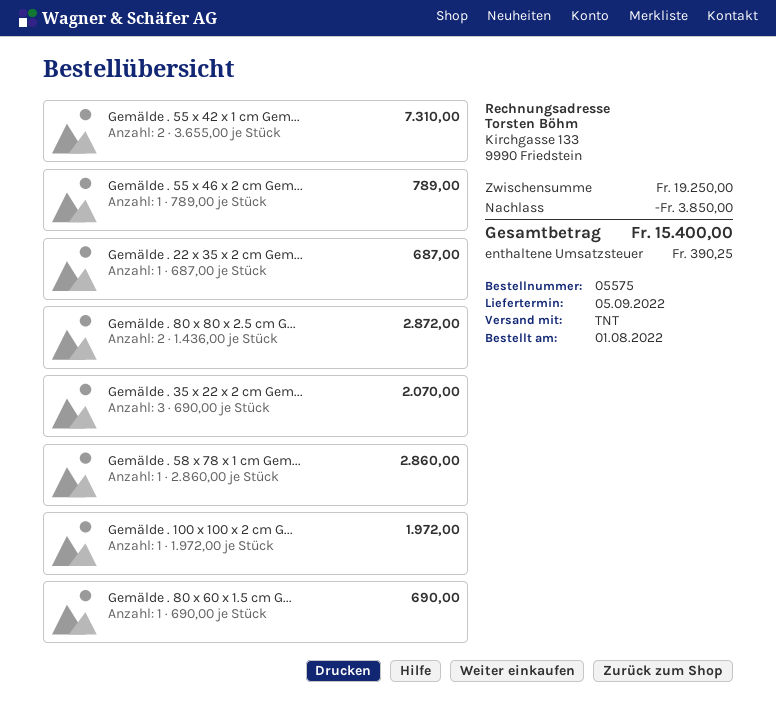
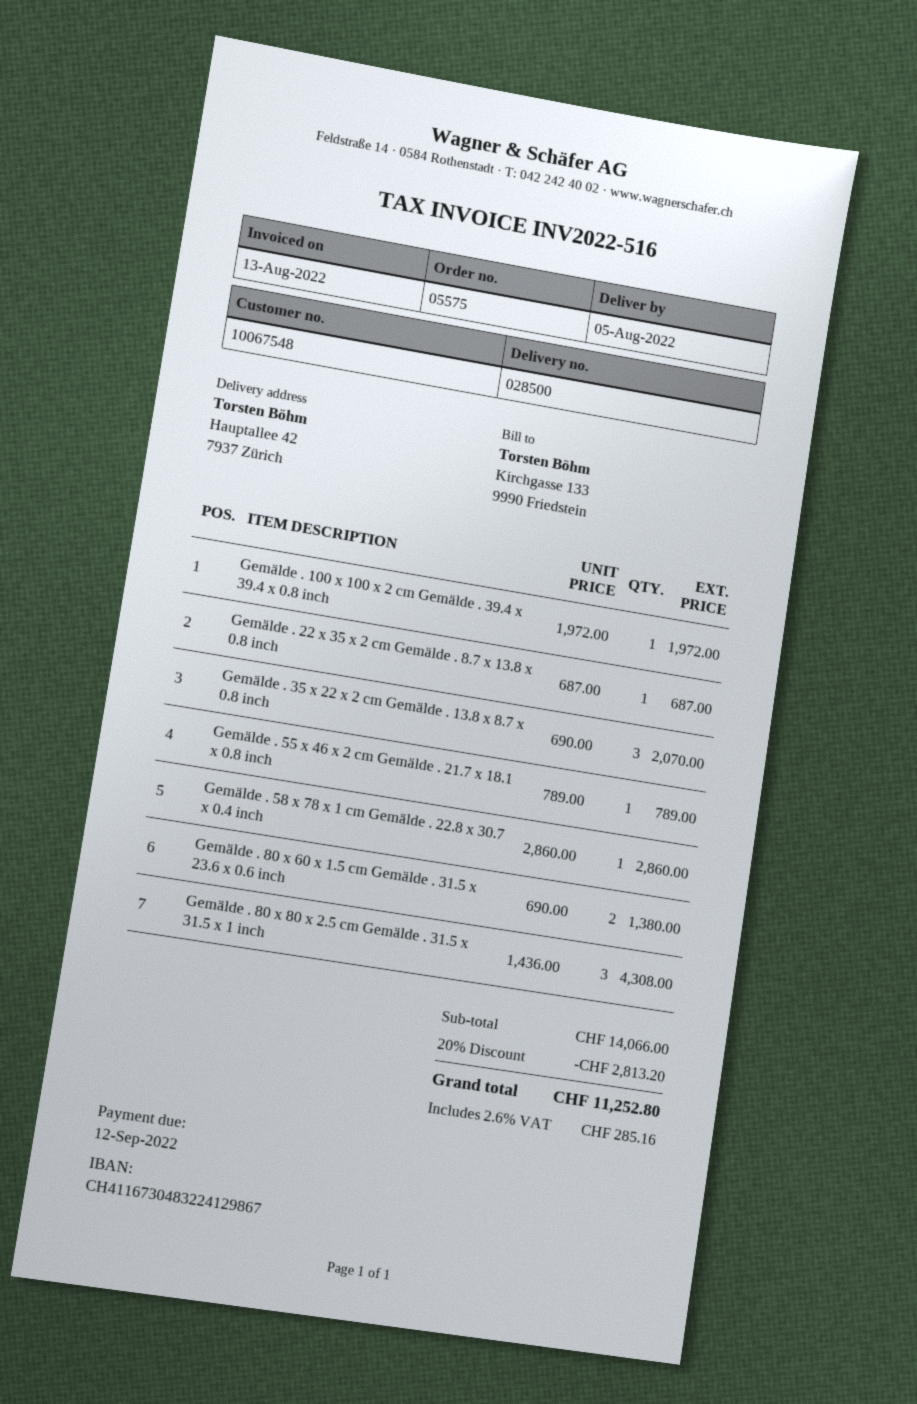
delivery date: 2022-09-05 -> 2022-08-05
Gemälde . 55 x 42 x 1 cm Gem...: 2 x 3655.00 = 7310.00 -> none
Gemälde . 80 x 80 x 2.5 cm G...: 2 x 1436.00 = 2872.00 -> 3 x 1436.00 = 4308.00
Gemälde . 80 x 60 x 1.5 cm G...: 1 x 690.00 = 690.00 -> 2 x 690.00 = 1380.00
subtotal: 19250.00 -> 14066.00
discount: 3850.00 -> 2813.20
tax: 390.25 -> 285.16
total: 15400.00 -> 11252.80

